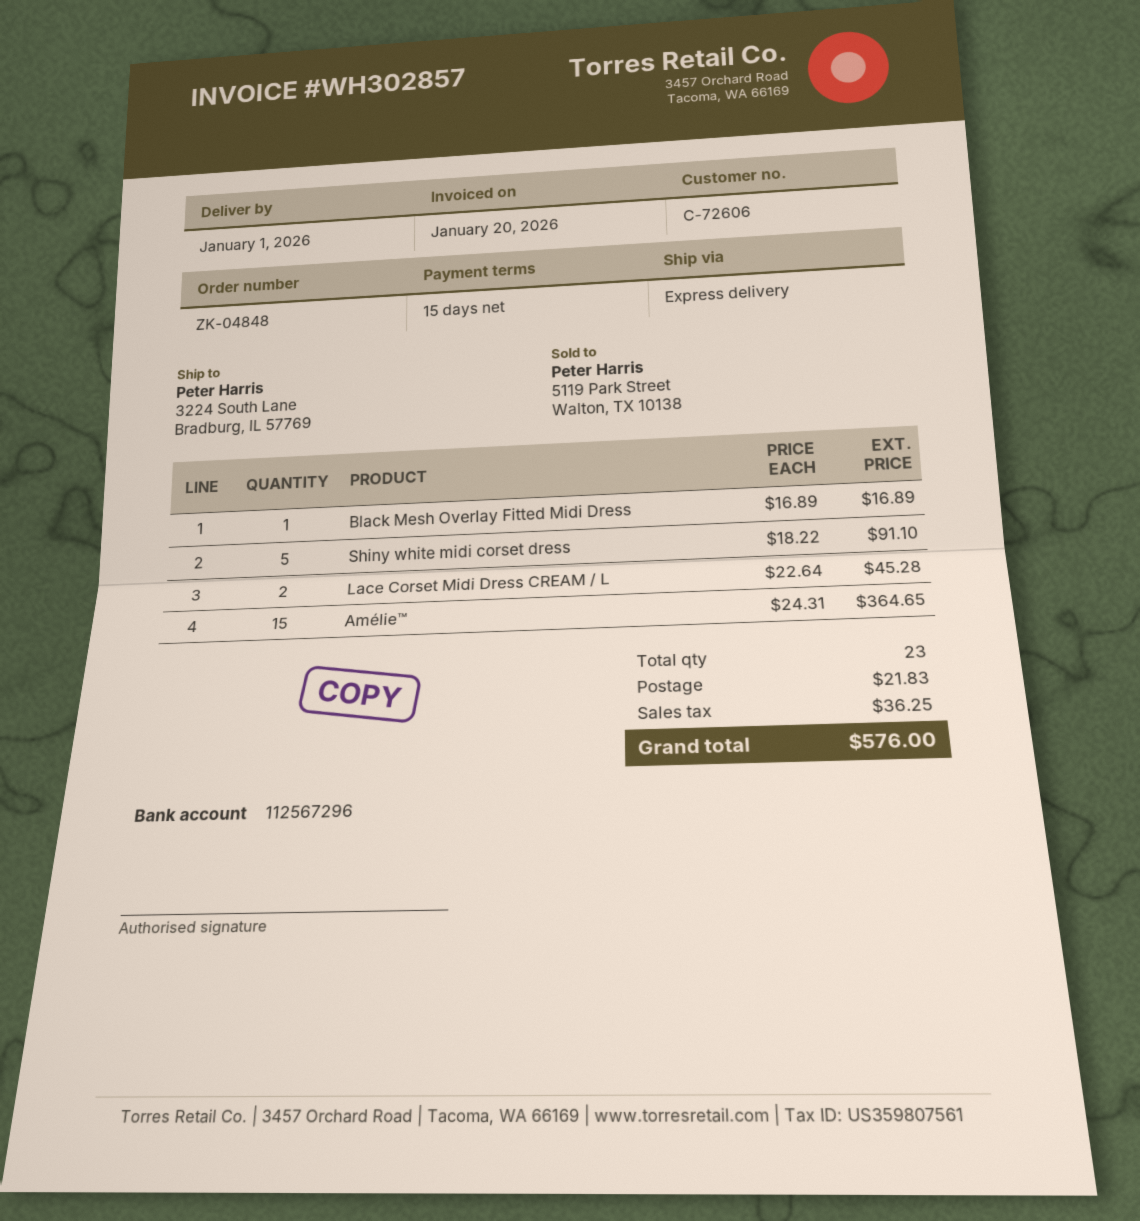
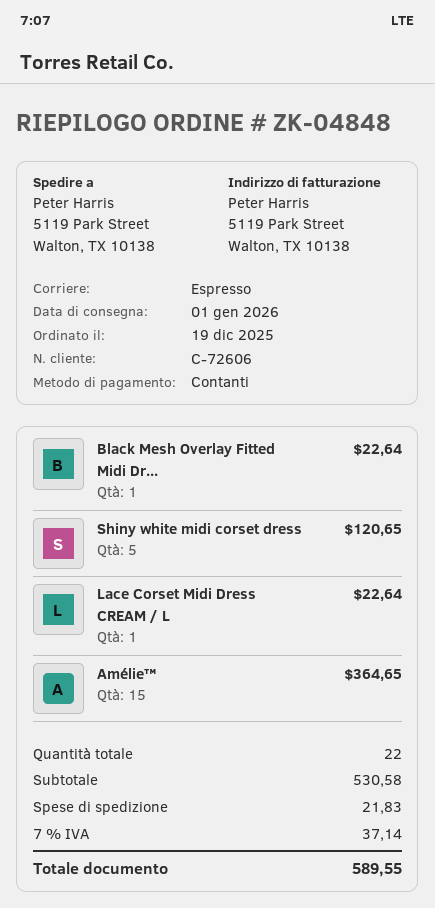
ship to: 3224 South Lane, Bradburg, IL 57769 -> 5119 Park Street, Walton, TX 10138
Black Mesh Overlay Fitted Midi Dress: 1 for 16.89 -> 1 for 22.64
Shiny white midi corset dress: 5 for 91.10 -> 5 for 120.65
Lace Corset Midi Dress CREAM / L: 2 for 45.28 -> 1 for 22.64
total quantity: 23 -> 22
tax: 36.25 -> 37.14
total: 576.00 -> 589.55

